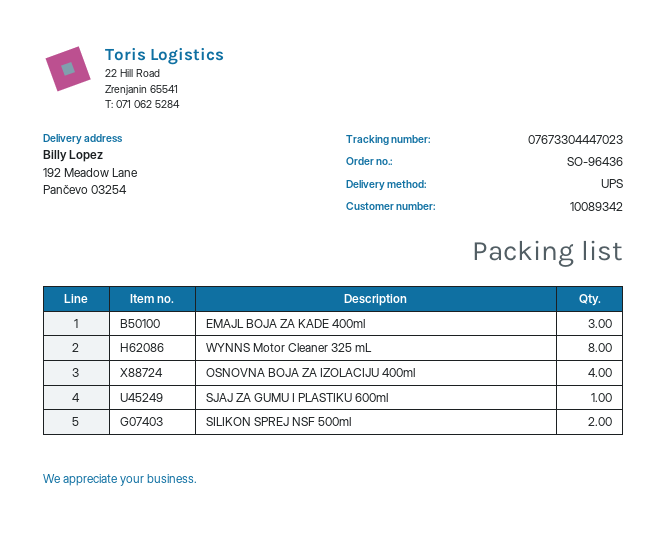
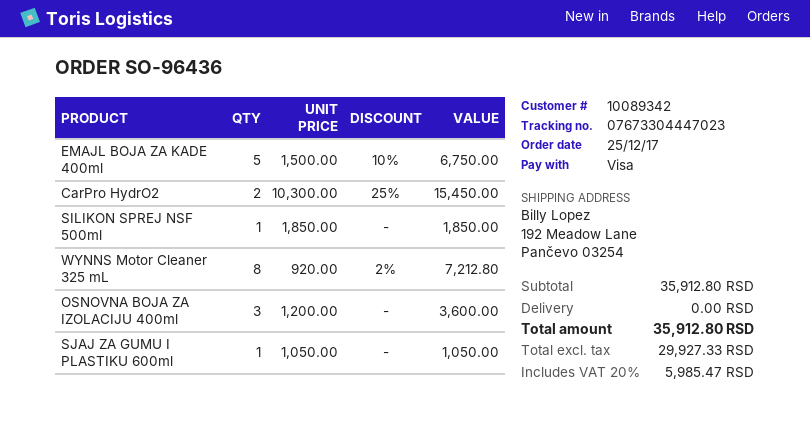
EMAJL BOJA ZA KADE 400ml: 3 -> 5
OSNOVNA BOJA ZA IZOLACIJU 400ml: 4 -> 3
SILIKON SPREJ NSF 500ml: 2 -> 1
CarPro HydrO2: none -> 2

